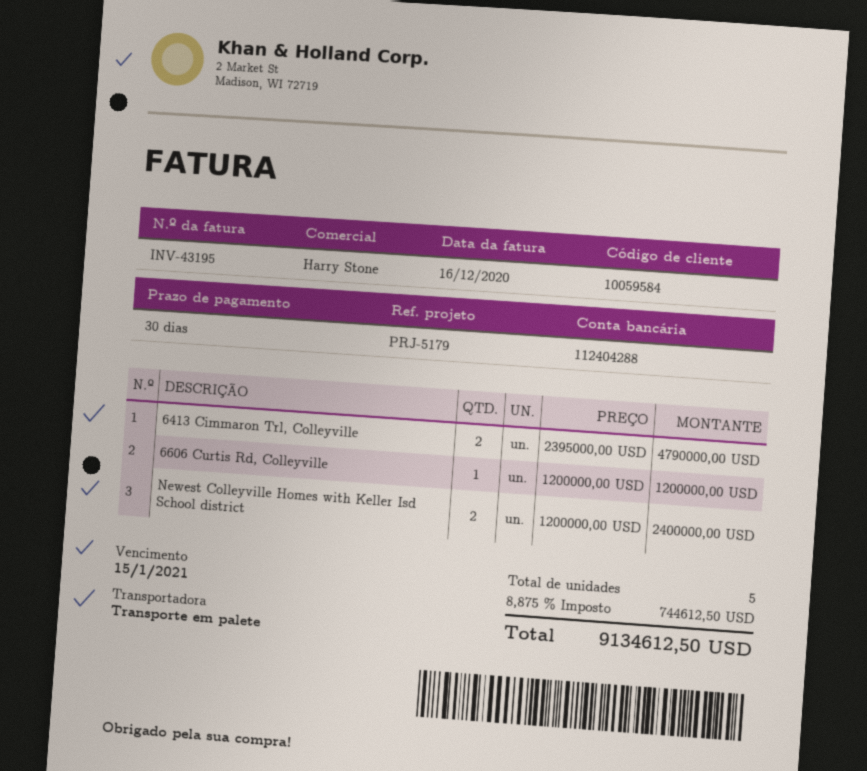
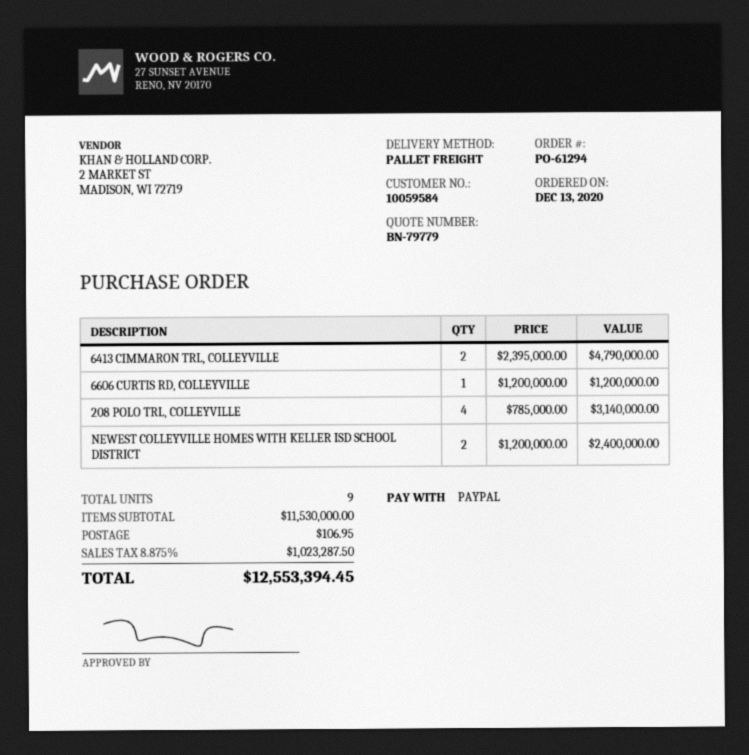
208 POLO TRL, COLLEYVILLE: none -> 4 x 785000.00 = 3140000.00
total quantity: 5 -> 9
shipping: none -> 106.95
tax: 8.875% = 744612.50 -> 8.875% = 1023287.50
total: 9134612.50 -> 12553394.45

